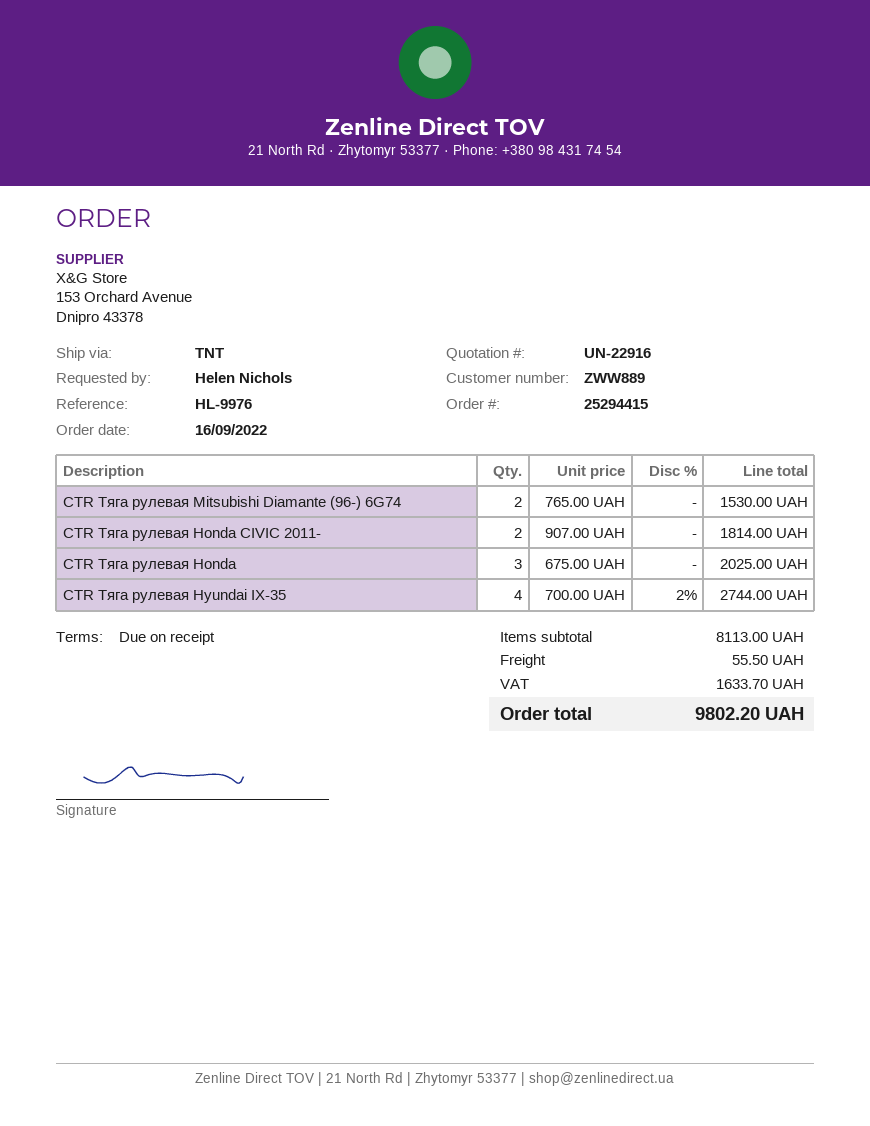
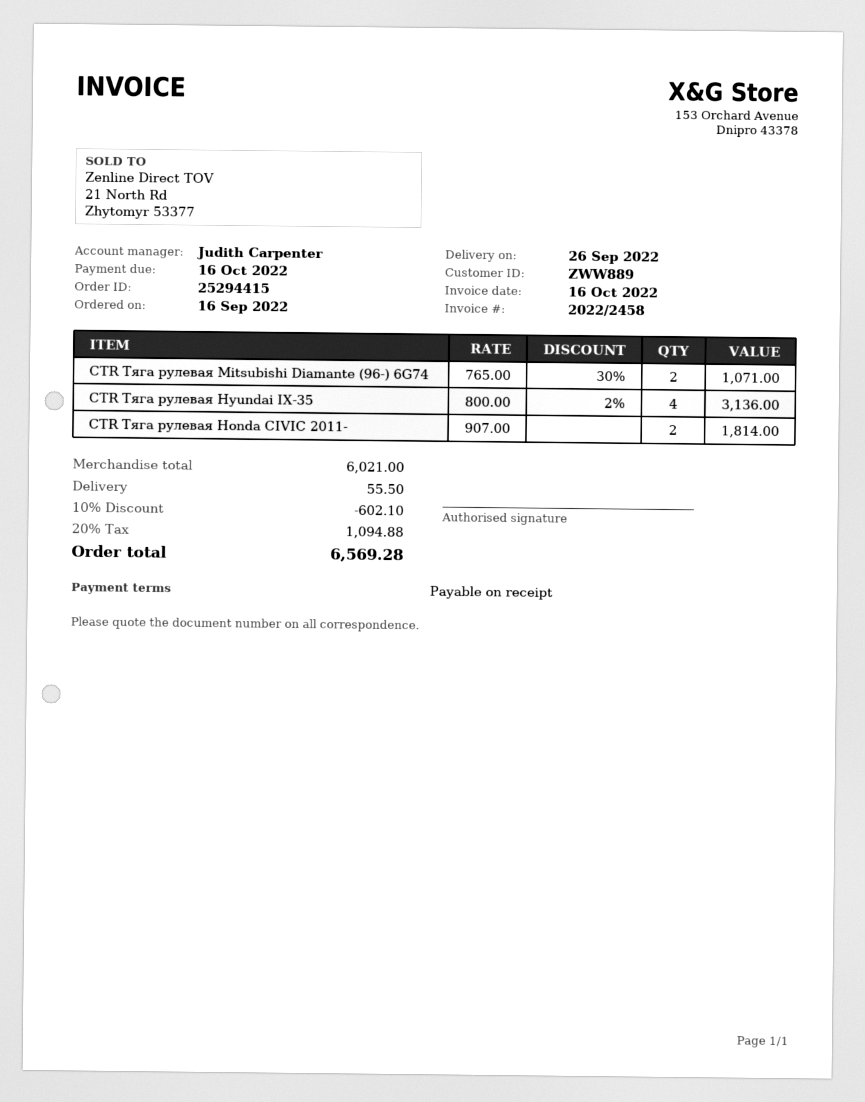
CTR Тяга рулевая Mitsubishi Diamante (96-) 6G74: 2 x 765.00 = 1530.00 -> 2 x 765.00 - 30% = 1071.00
CTR Тяга рулевая Honda: 3 x 675.00 = 2025.00 -> none
CTR Тяга рулевая Hyundai IX-35: 4 x 700.00 - 2% = 2744.00 -> 4 x 800.00 - 2% = 3136.00
subtotal: 8113.00 -> 6021.00
discount: none -> 10% = 602.10
tax: 1633.70 -> 1094.88
total: 9802.20 -> 6569.28

